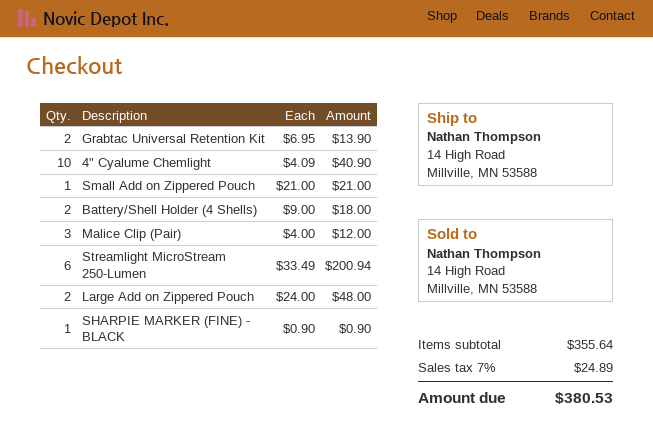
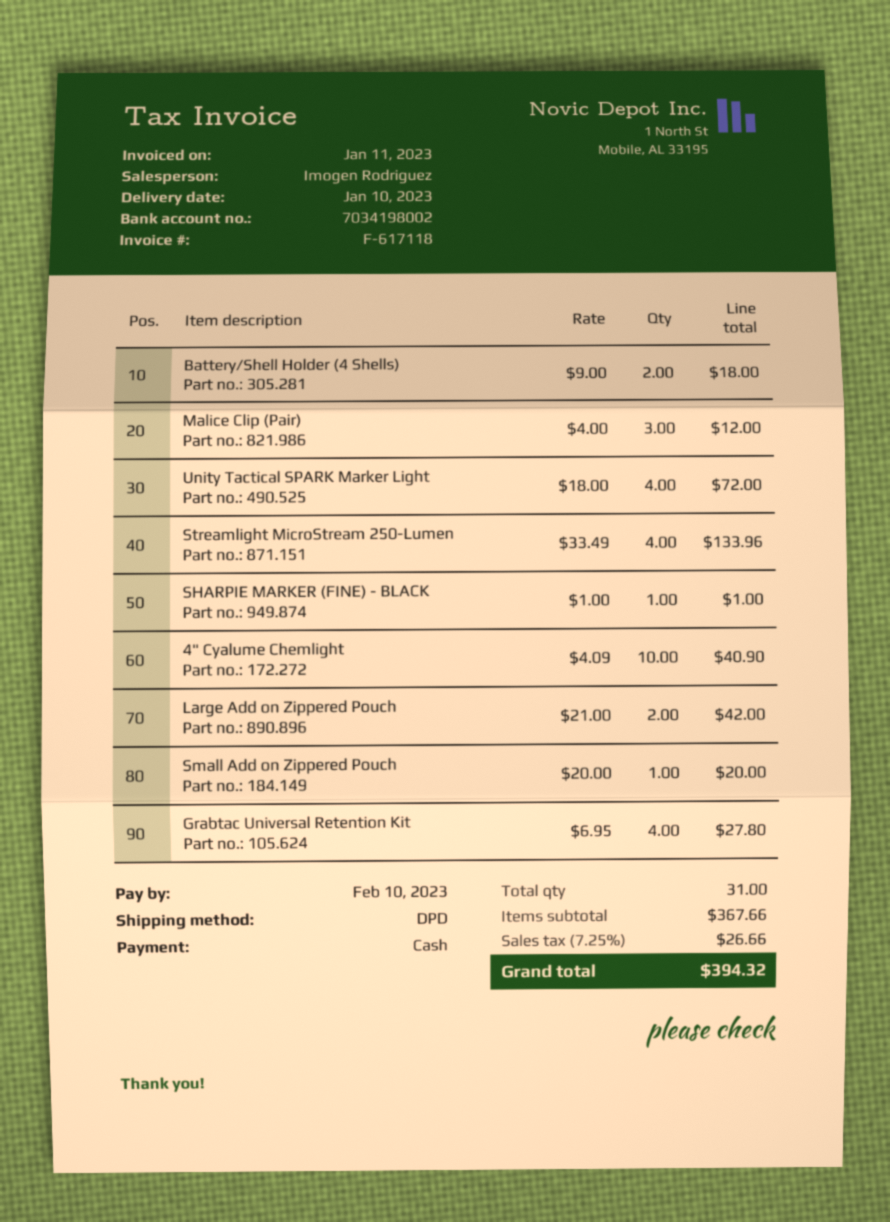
Grabtac Universal Retention Kit: 2 x 6.95 = 13.90 -> 4 x 6.95 = 27.80
Small Add on Zippered Pouch: 1 x 21.00 = 21.00 -> 1 x 20.00 = 20.00
Streamlight MicroStream 250-Lumen: 6 x 33.49 = 200.94 -> 4 x 33.49 = 133.96
Large Add on Zippered Pouch: 2 x 24.00 = 48.00 -> 2 x 21.00 = 42.00
SHARPIE MARKER (FINE) - BLACK: 1 x 0.90 = 0.90 -> 1 x 1.00 = 1.00
Unity Tactical SPARK Marker Light: none -> 4 x 18.00 = 72.00
subtotal: 355.64 -> 367.66
tax: 7% = 24.89 -> 7.25% = 26.66
total: 380.53 -> 394.32

